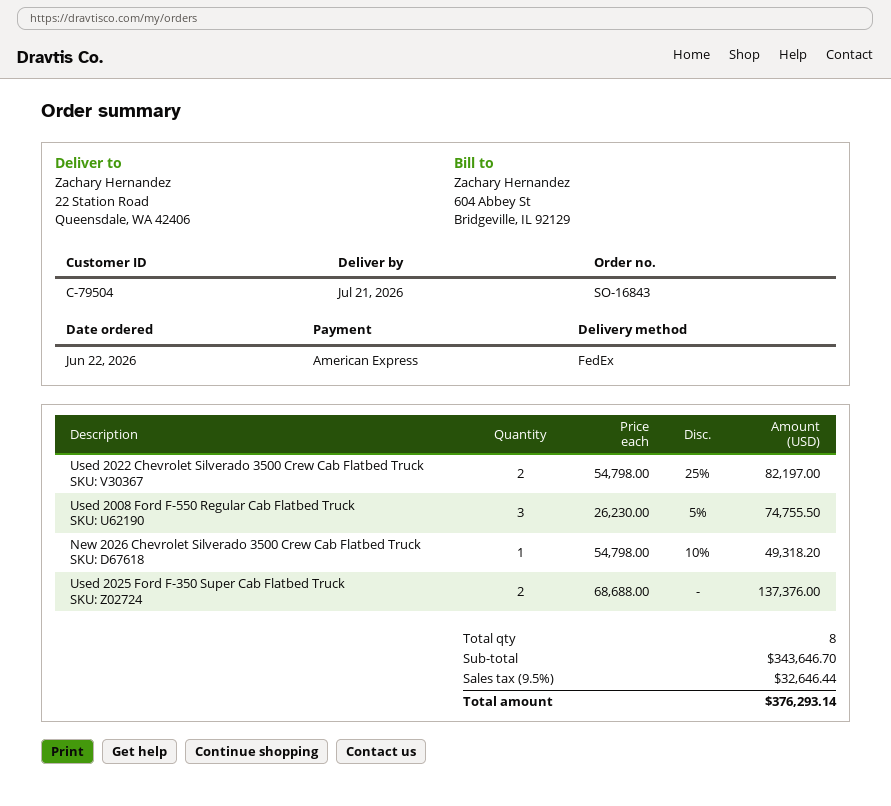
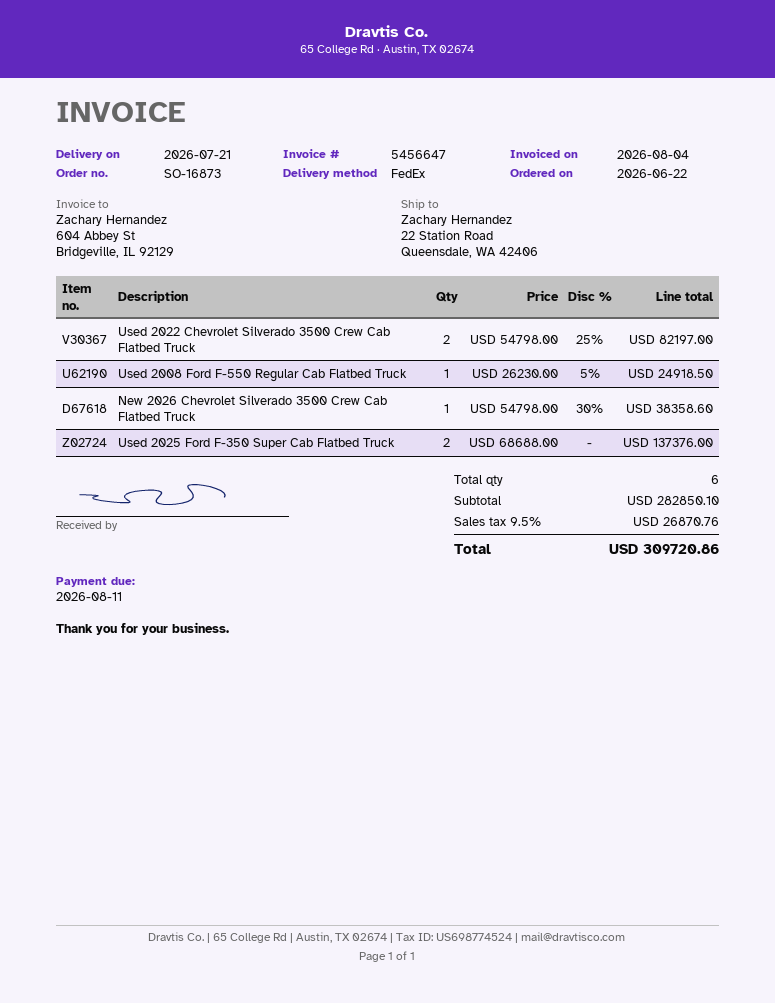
order number: SO-16843 -> SO-16873
Used 2008 Ford F-550 Regular Cab Flatbed Truck: 3 x 26230.00 - 5% = 74755.50 -> 1 x 26230.00 - 5% = 24918.50
New 2026 Chevrolet Silverado 3500 Crew Cab Flatbed Truck: 1 x 54798.00 - 10% = 49318.20 -> 1 x 54798.00 - 30% = 38358.60
total quantity: 8 -> 6
subtotal: 343646.70 -> 282850.10
tax: 9.5% = 32646.44 -> 9.5% = 26870.76
total: 376293.14 -> 309720.86

